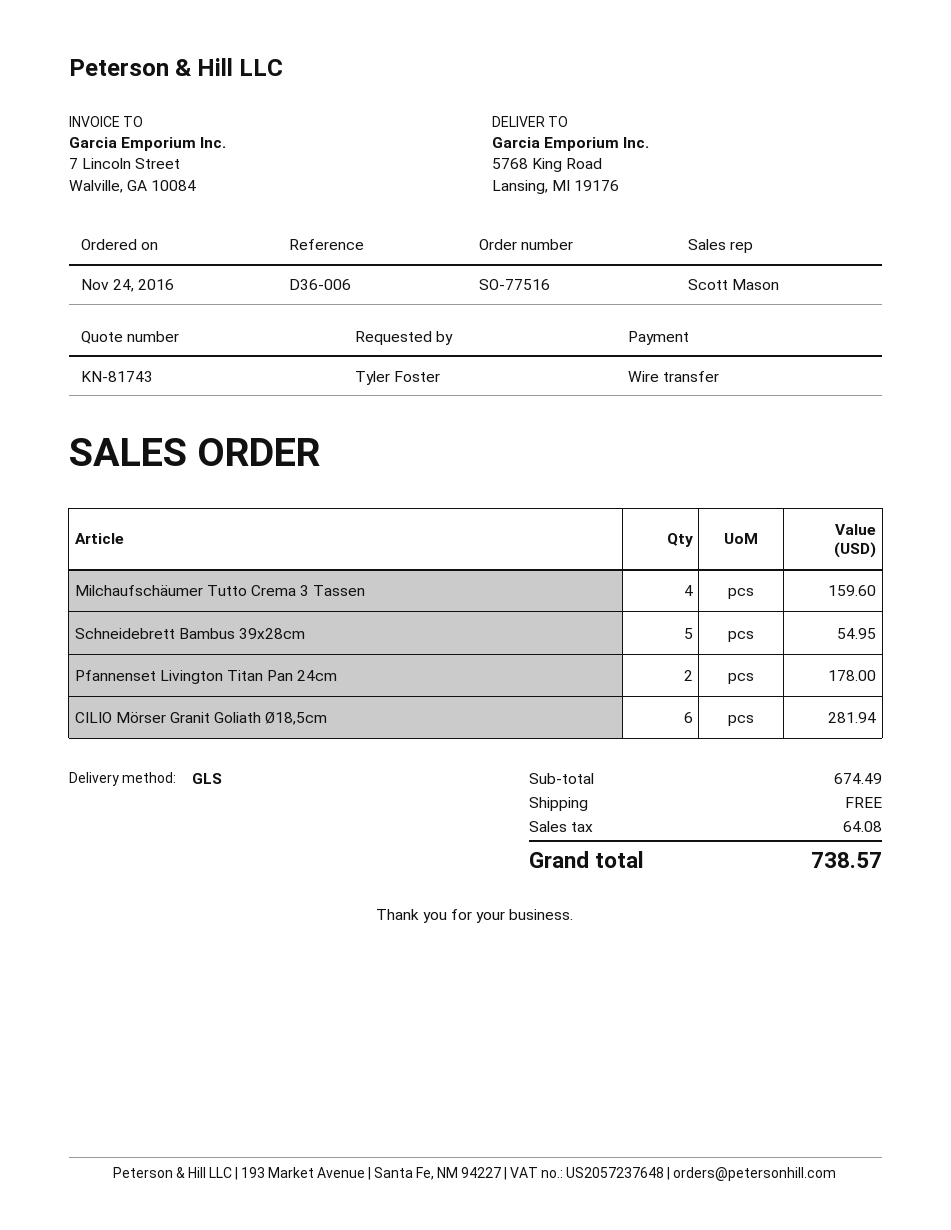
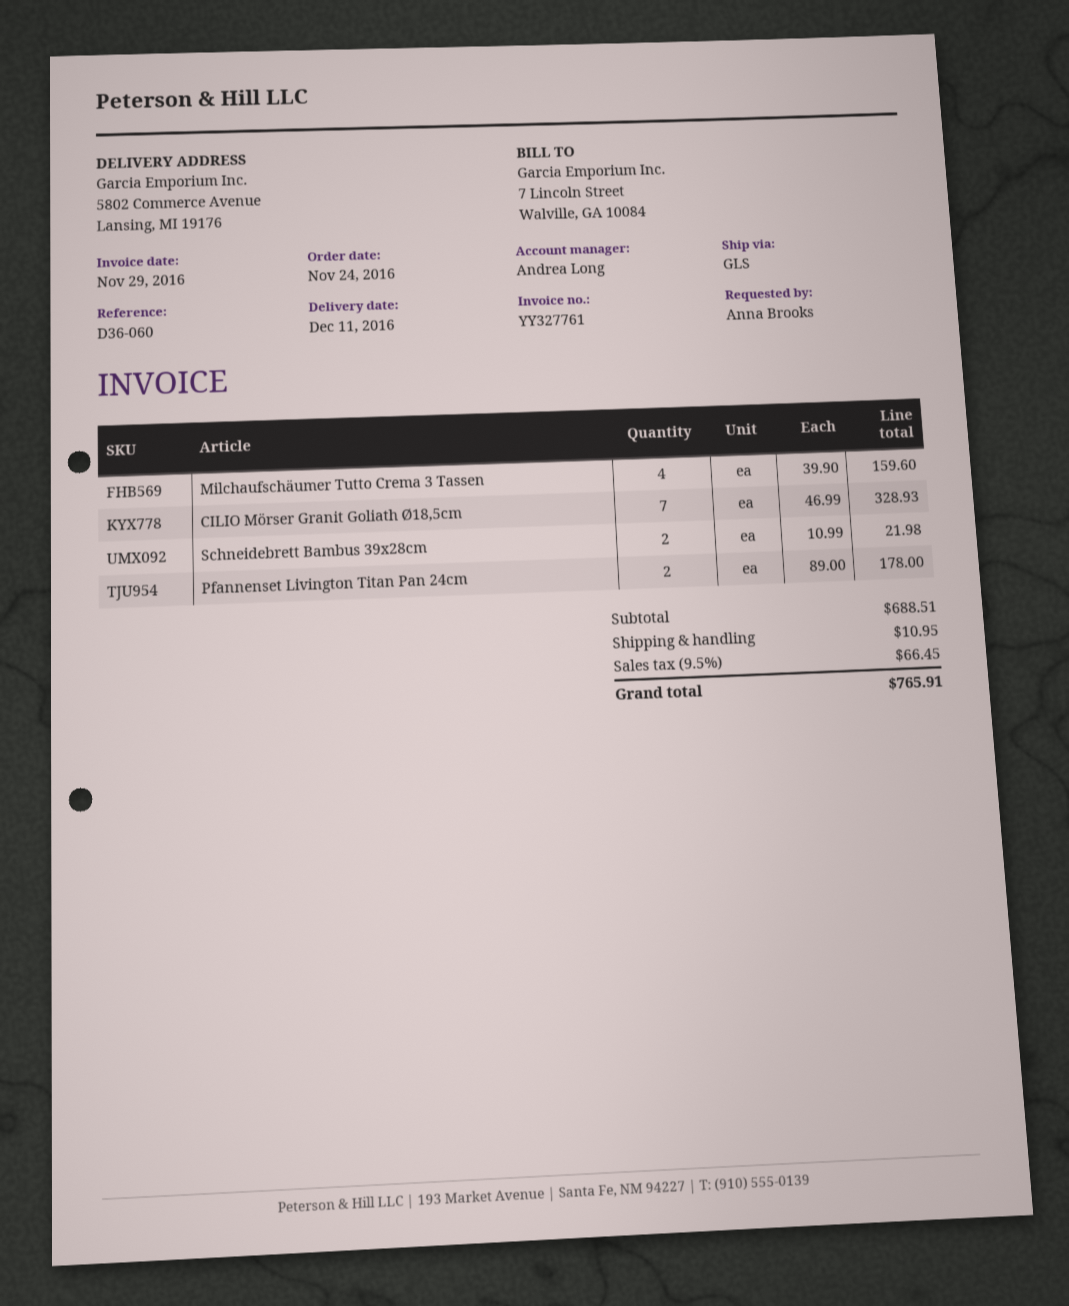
reference: D36-006 -> D36-060
ordered by: Tyler Foster -> Anna Brooks
sales rep: Scott Mason -> Andrea Long
ship to: 5768 King Road, Lansing, MI 19176 -> 5802 Commerce Avenue, Lansing, MI 19176
Schneidebrett Bambus 39x28cm: 5 for 54.95 -> 2 for 21.98
CILIO Mörser Granit Goliath Ø18,5cm: 6 for 281.94 -> 7 for 328.93
subtotal: 674.49 -> 688.51
shipping: 0.00 -> 10.95
tax: 64.08 -> 66.45
total: 738.57 -> 765.91

